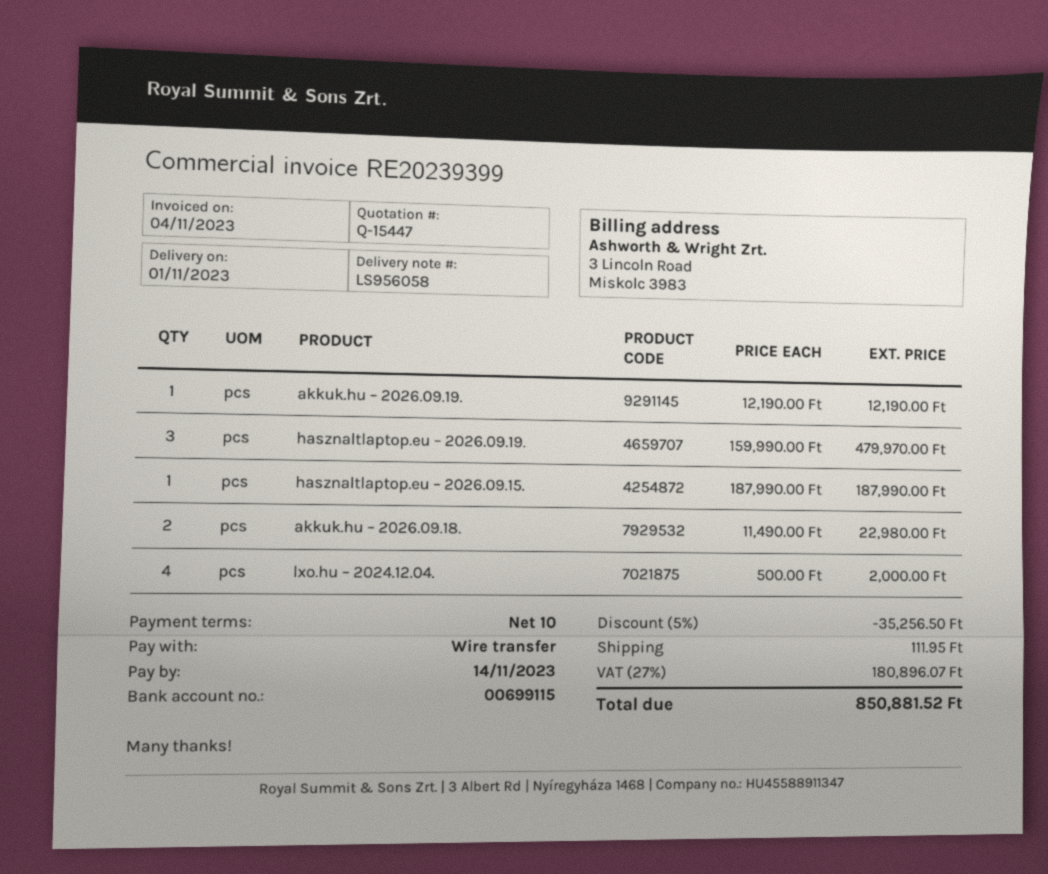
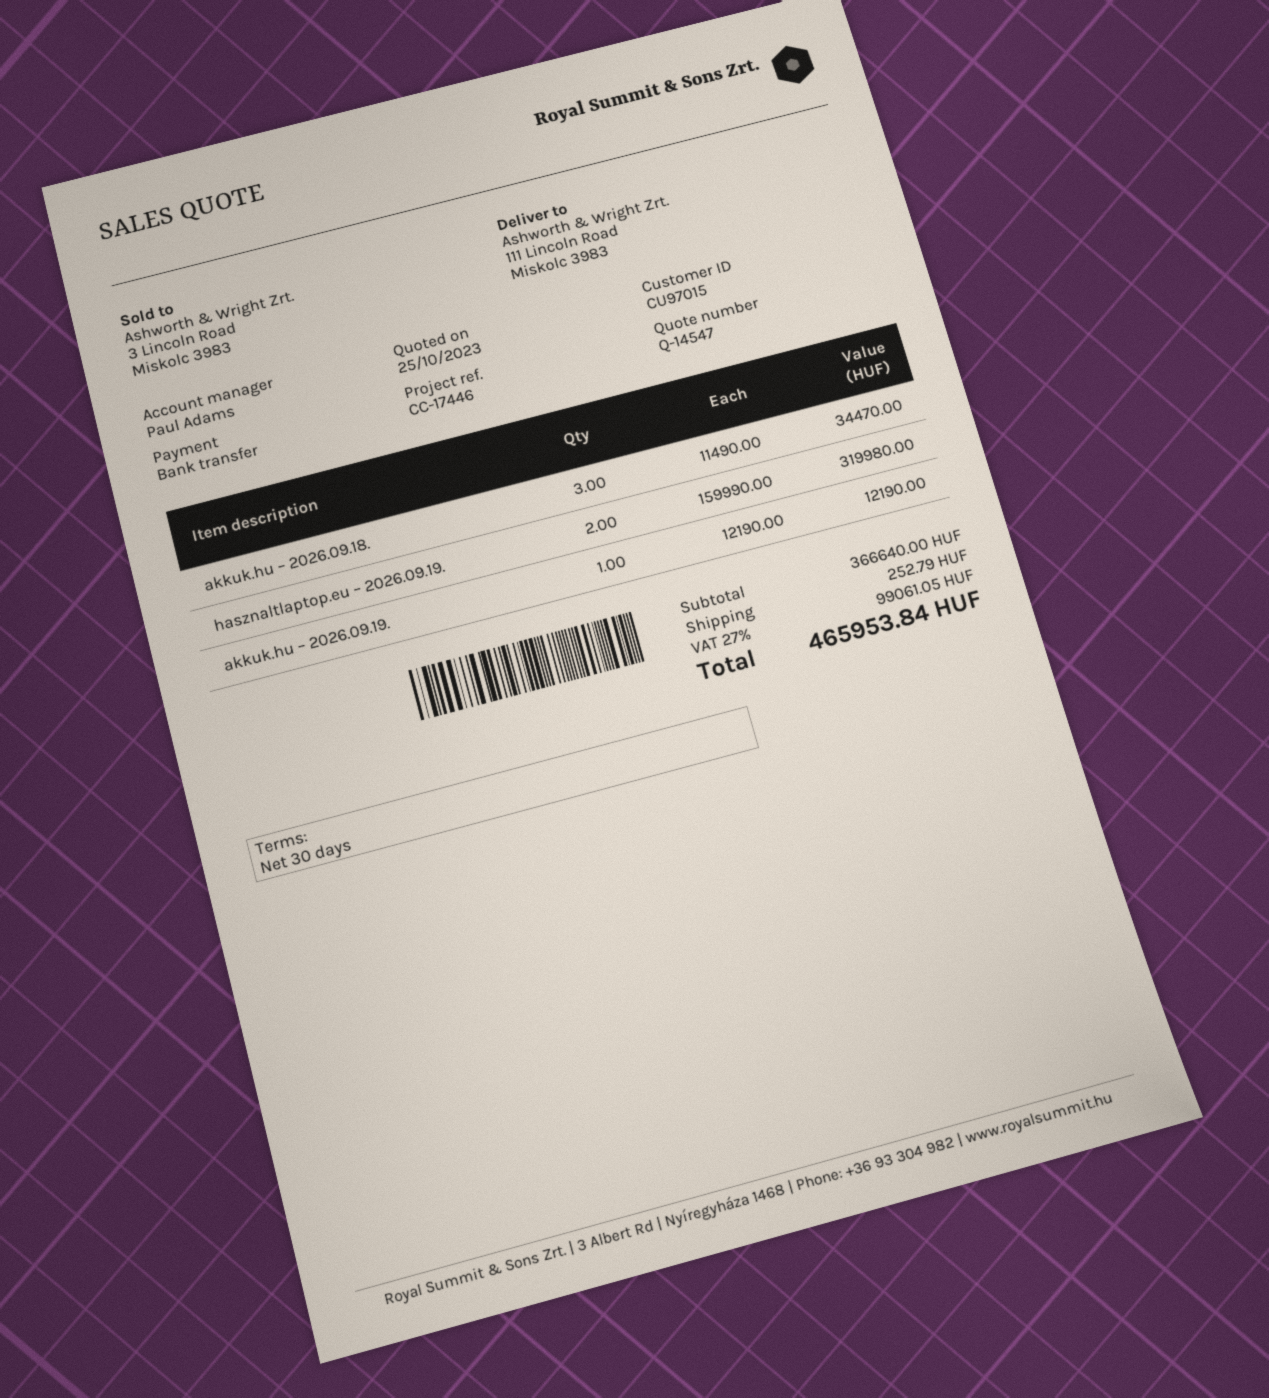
quote number: Q-15447 -> Q-14547
payment terms: 10 days -> 30 days
hasznaltlaptop.eu – 2026.09.19.: 3 x 159990.00 = 479970.00 -> 2 x 159990.00 = 319980.00
hasznaltlaptop.eu – 2026.09.15.: 1 x 187990.00 = 187990.00 -> none
akkuk.hu – 2026.09.18.: 2 x 11490.00 = 22980.00 -> 3 x 11490.00 = 34470.00
lxo.hu – 2024.12.04.: 4 x 500.00 = 2000.00 -> none
discount: 5% = 35256.50 -> none
shipping: 111.95 -> 252.79
tax: 27% = 180896.07 -> 27% = 99061.05
total: 850881.52 -> 465953.84

